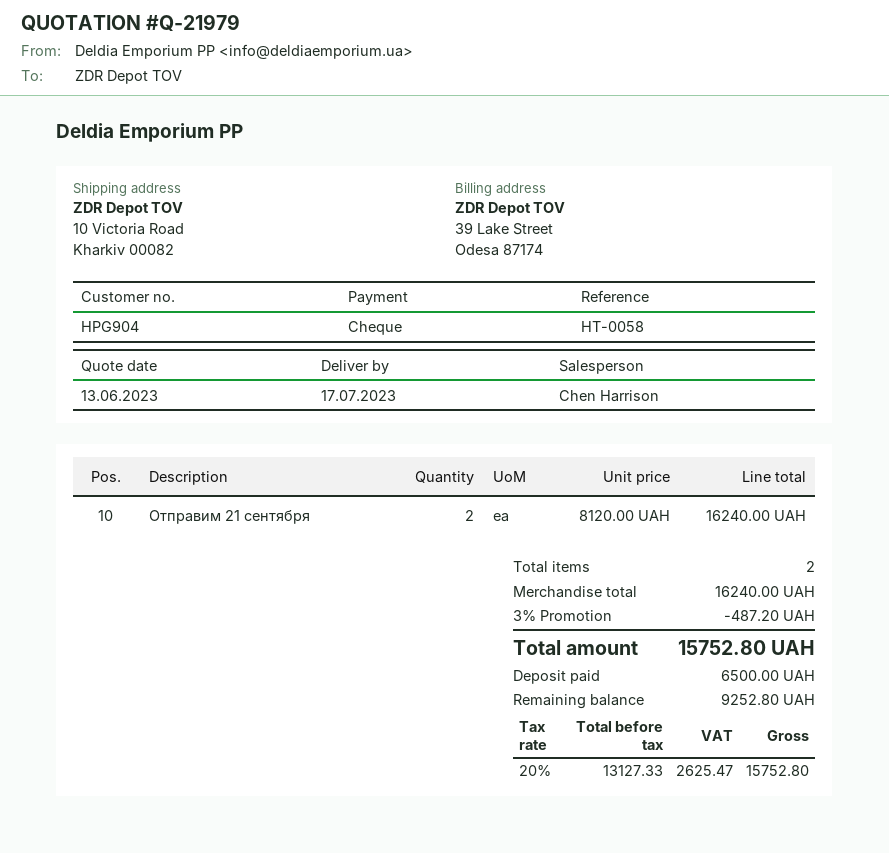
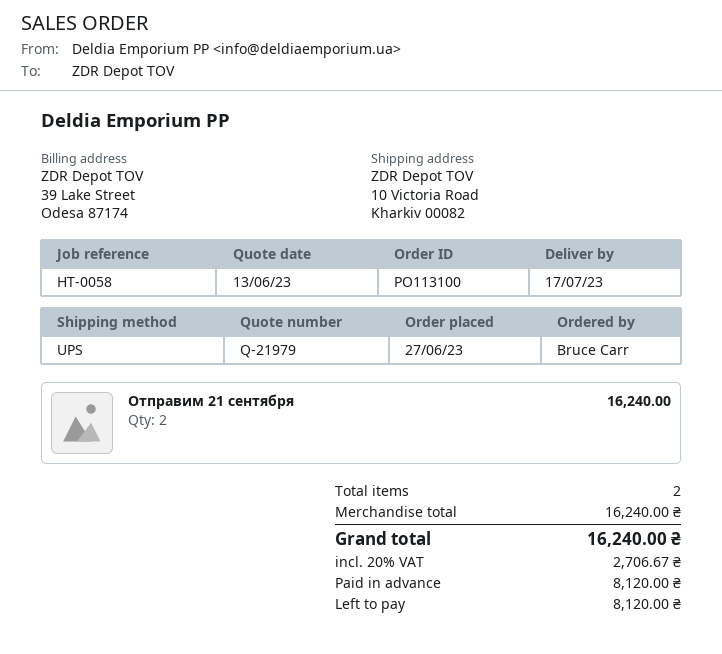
discount: 3% = 487.20 -> none
tax: 20% = 2625.47 -> 20% = 2706.67
total: 15752.80 -> 16240.00
deposit: 6500.00 -> 8120.00
balance: 9252.80 -> 8120.00

